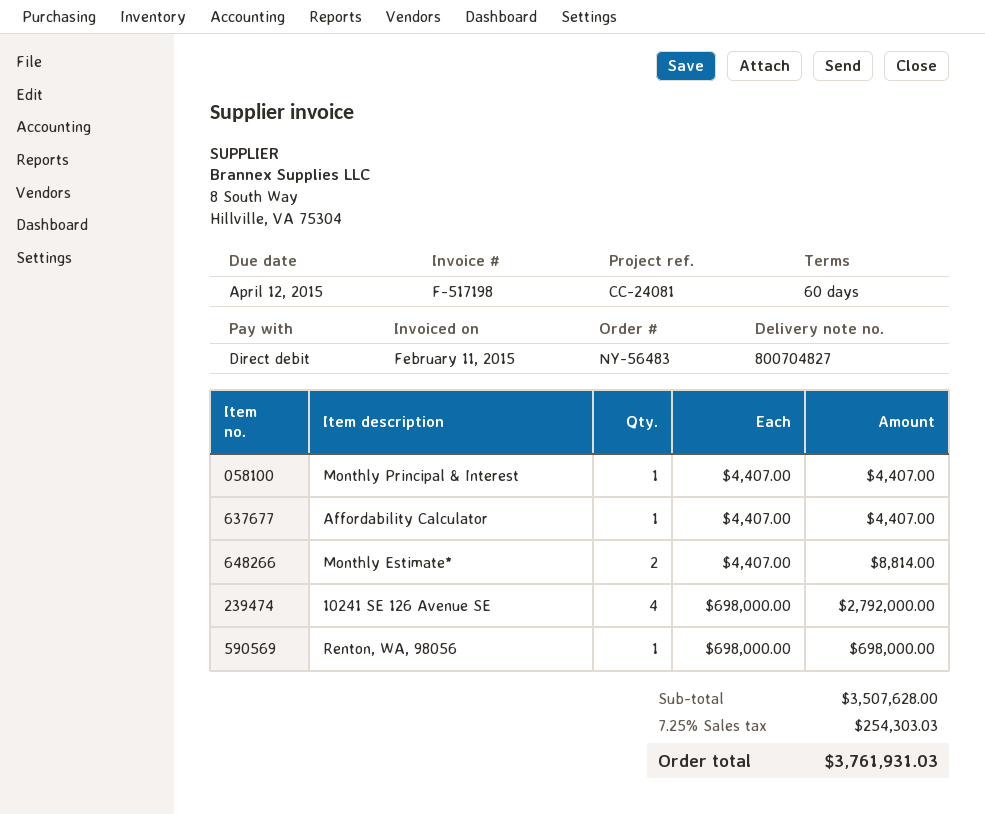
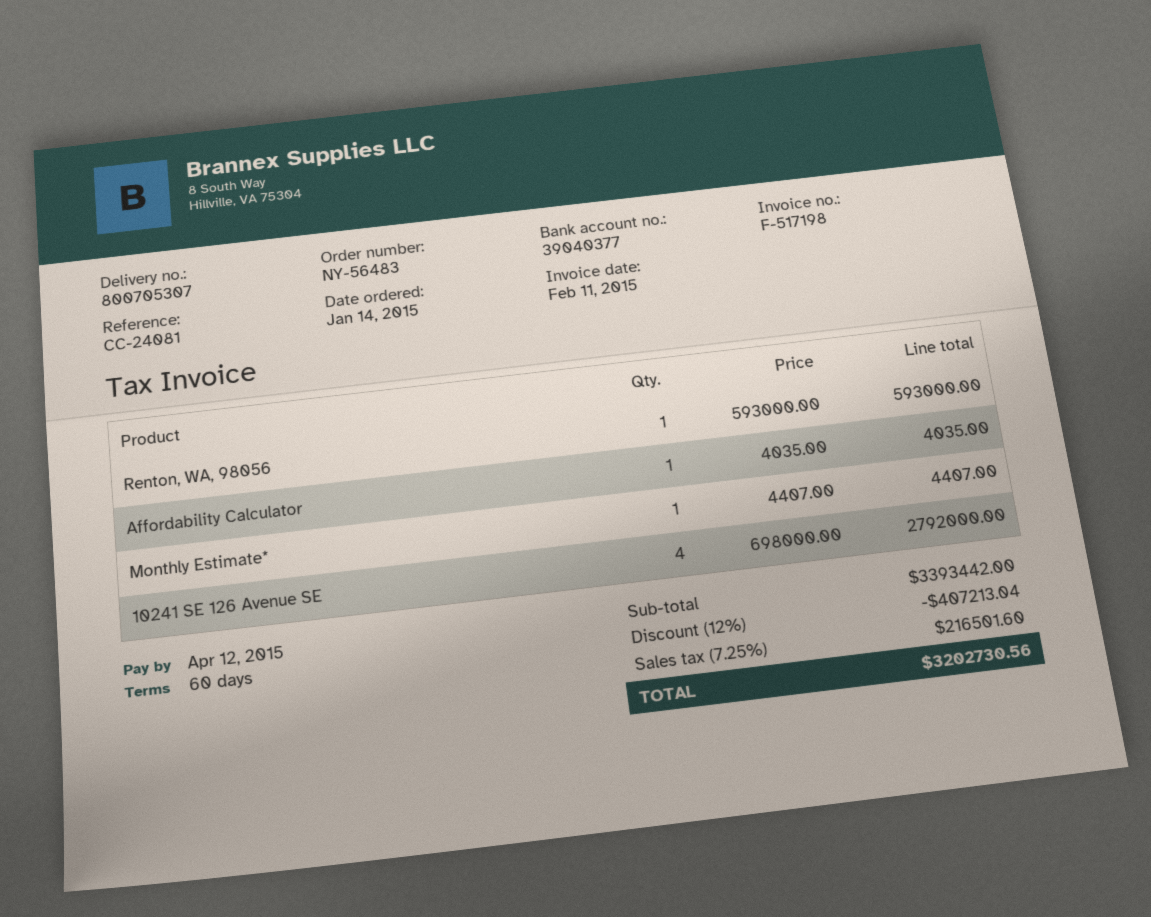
delivery note number: 800704827 -> 800705307
Monthly Principal & Interest: 1 x 4407.00 = 4407.00 -> none
Affordability Calculator: 1 x 4407.00 = 4407.00 -> 1 x 4035.00 = 4035.00
Monthly Estimate*: 2 x 4407.00 = 8814.00 -> 1 x 4407.00 = 4407.00
Renton, WA, 98056: 1 x 698000.00 = 698000.00 -> 1 x 593000.00 = 593000.00
subtotal: 3507628.00 -> 3393442.00
discount: none -> 12% = 407213.04
tax: 7.25% = 254303.03 -> 7.25% = 216501.60
total: 3761931.03 -> 3202730.56

